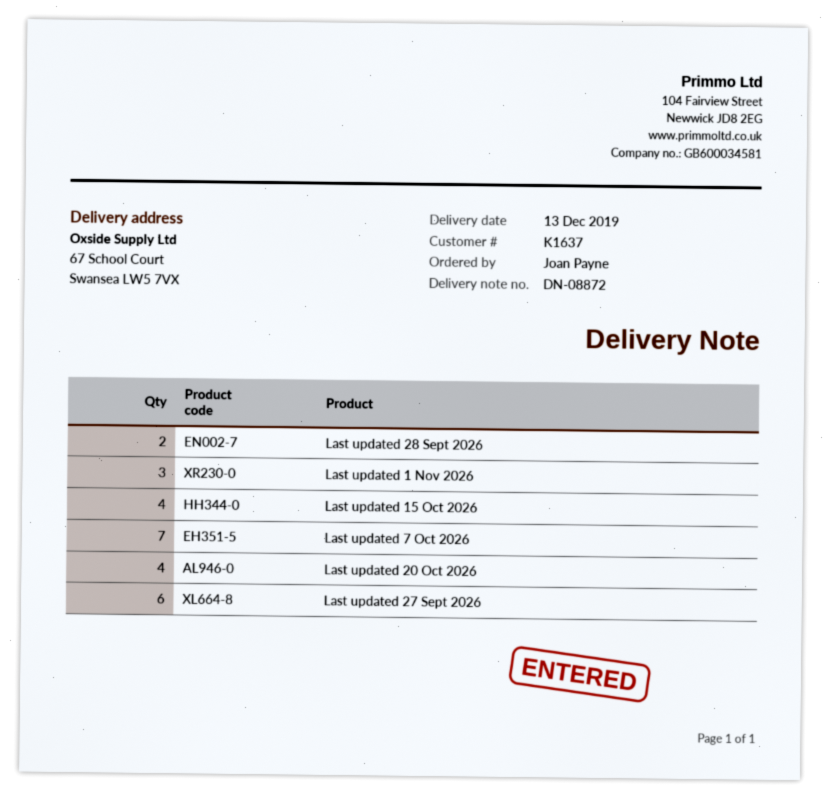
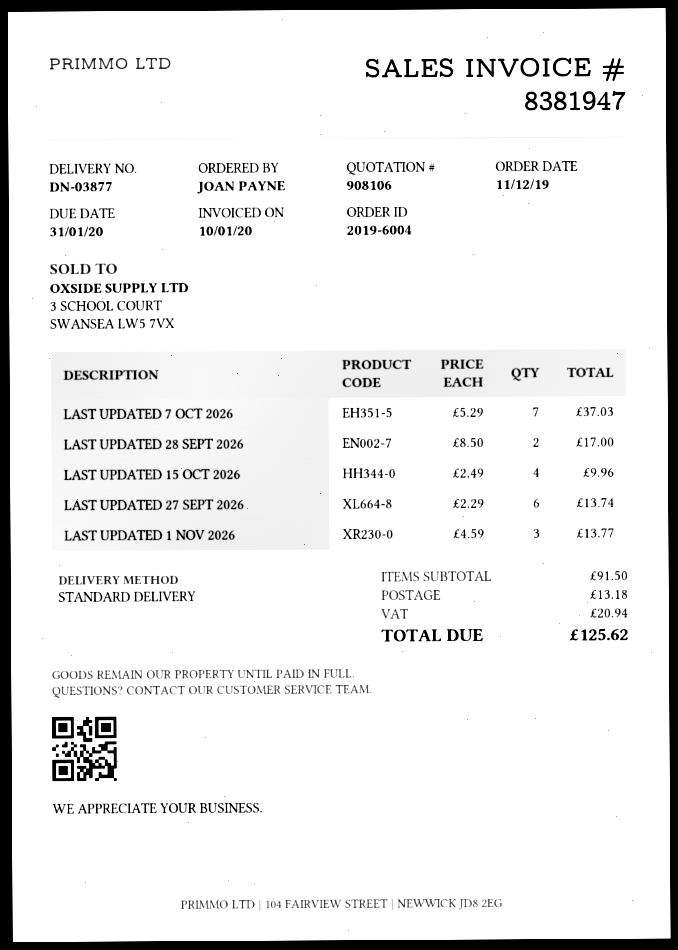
delivery note number: DN-08872 -> DN-03877
Last updated 20 Oct 2026: 4 -> none

